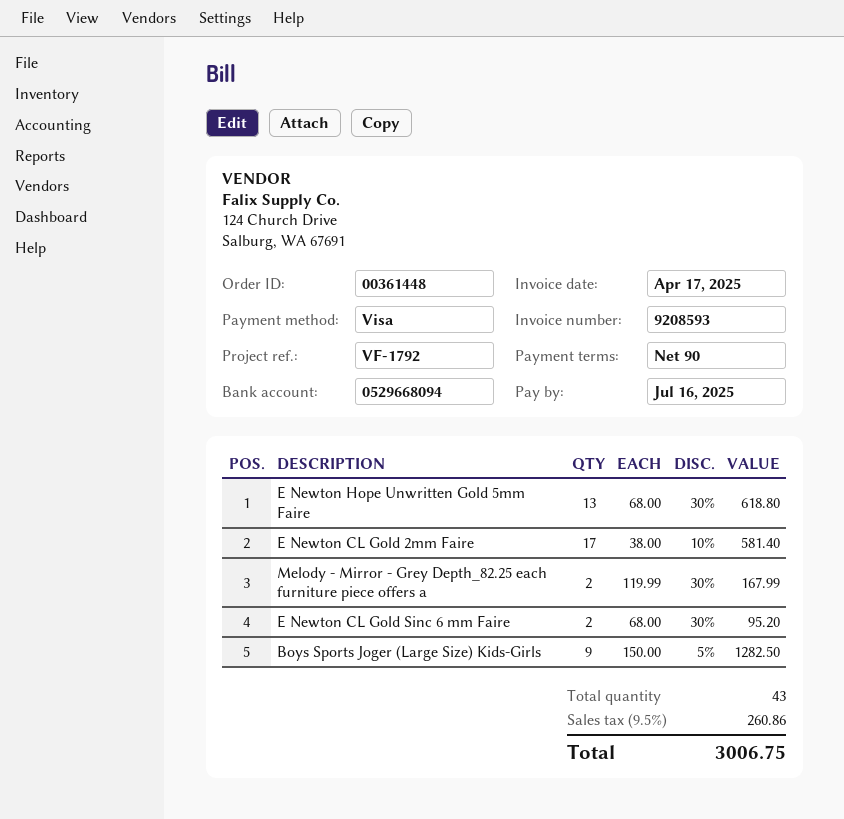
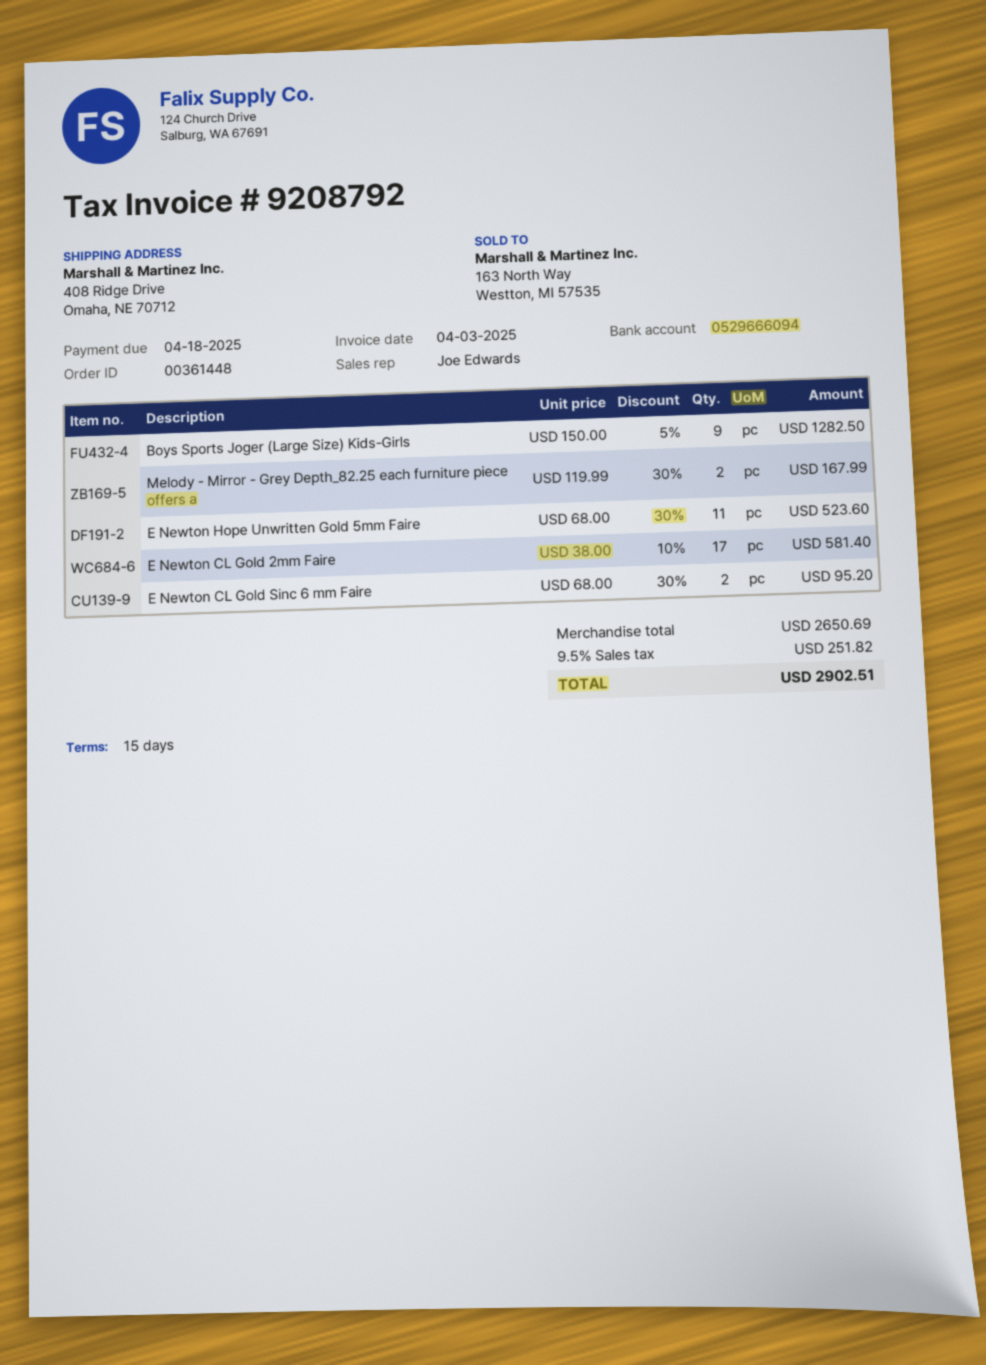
invoice number: 9208593 -> 9208792
invoice date: 2025-04-17 -> 2025-04-03
payment terms: 90 days -> 15 days
due date: 2025-07-16 -> 2025-04-18
bank account: 0529668094 -> 0529666094
E Newton Hope Unwritten Gold 5mm Faire: 13 x 68.00 - 30% = 618.80 -> 11 x 68.00 - 30% = 523.60
tax: 9.5% = 260.86 -> 9.5% = 251.82
total: 3006.75 -> 2902.51

